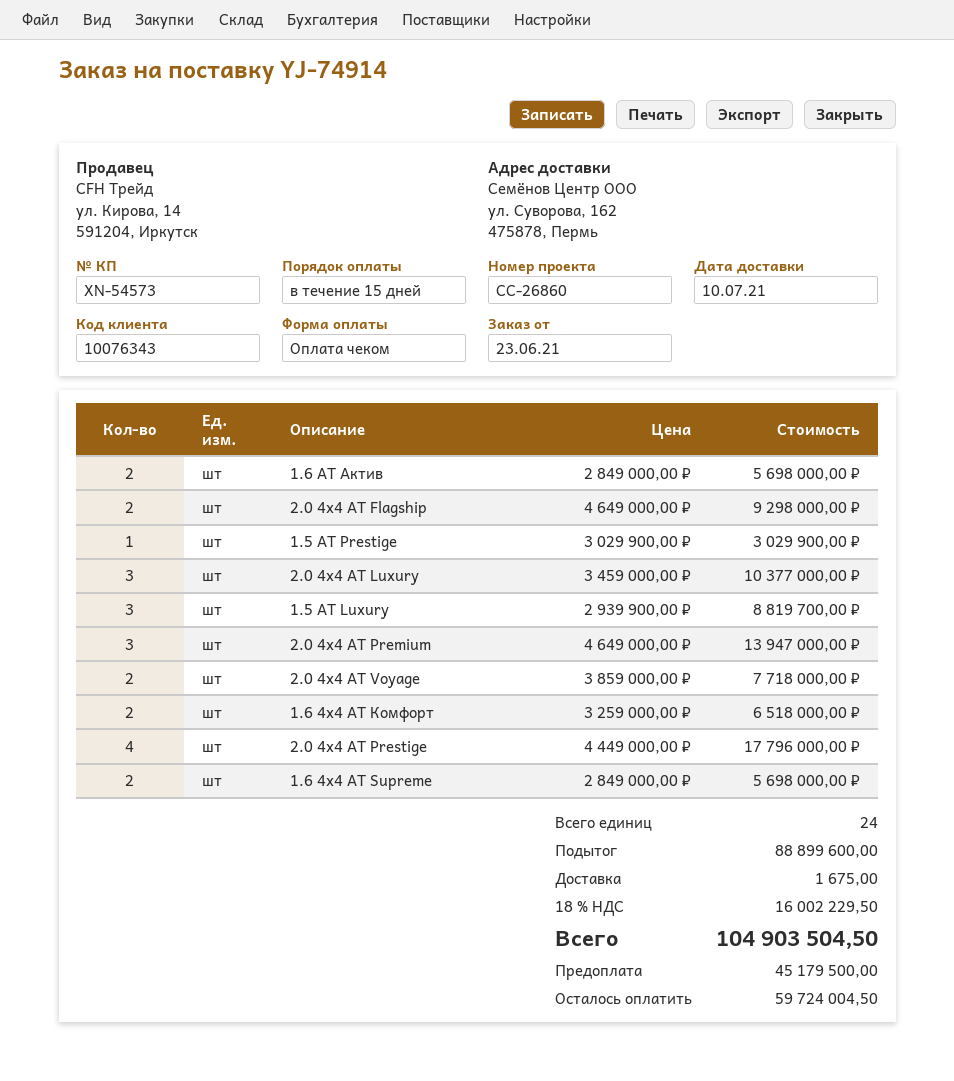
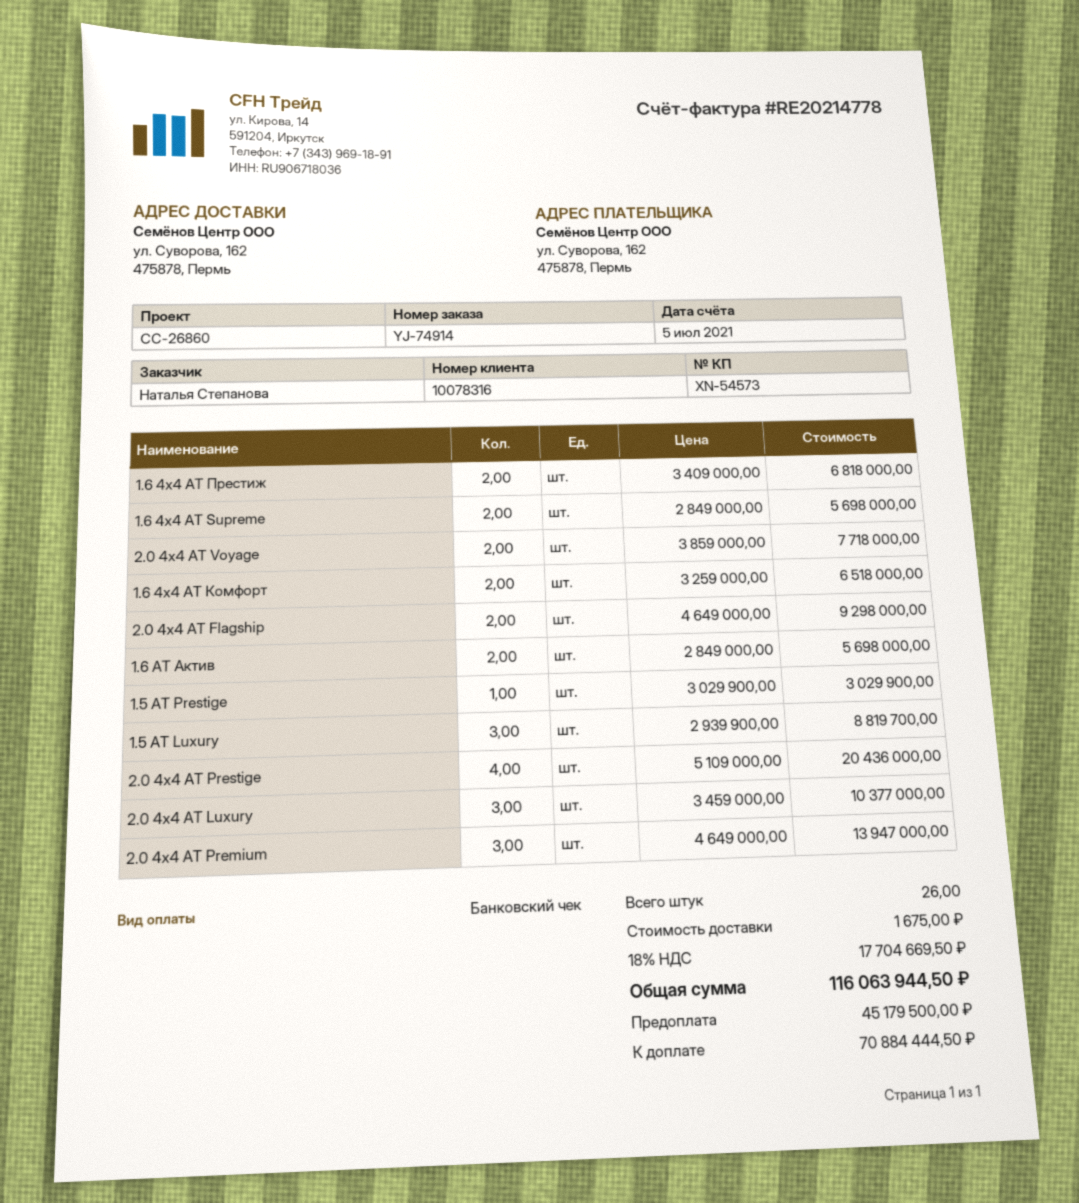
customer number: 10076343 -> 10078316
2.0 4x4 AT Prestige: 4 x 4449000.00 = 17796000.00 -> 4 x 5109000.00 = 20436000.00
1.6 4x4 AT Престиж: none -> 2 x 3409000.00 = 6818000.00
total quantity: 24 -> 26
tax: 18% = 16002229.50 -> 18% = 17704669.50
total: 104903504.50 -> 116063944.50
balance: 59724004.50 -> 70884444.50

